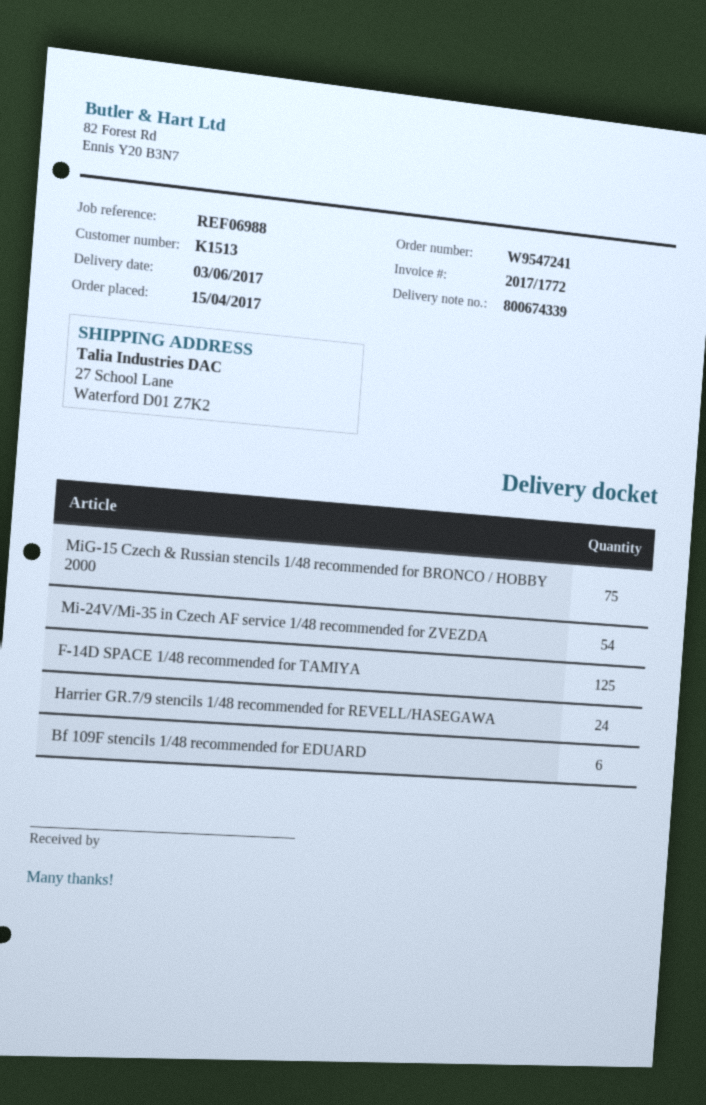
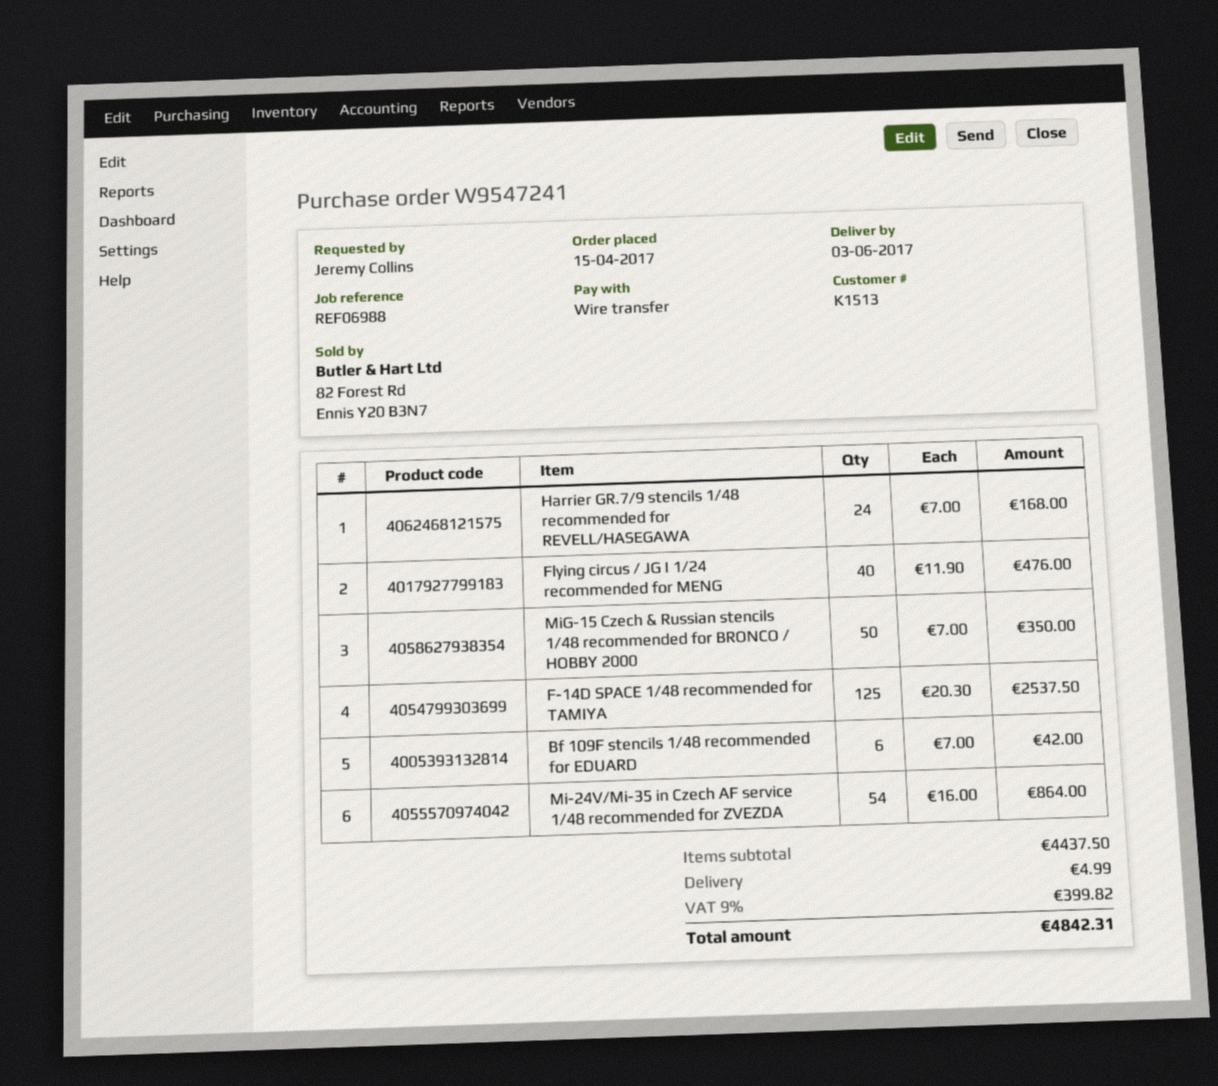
MiG-15 Czech & Russian stencils 1/48 recommended for BRONCO / HOBBY 2000: 75 -> 50
Flying circus / JG I 1/24 recommended for MENG: none -> 40

